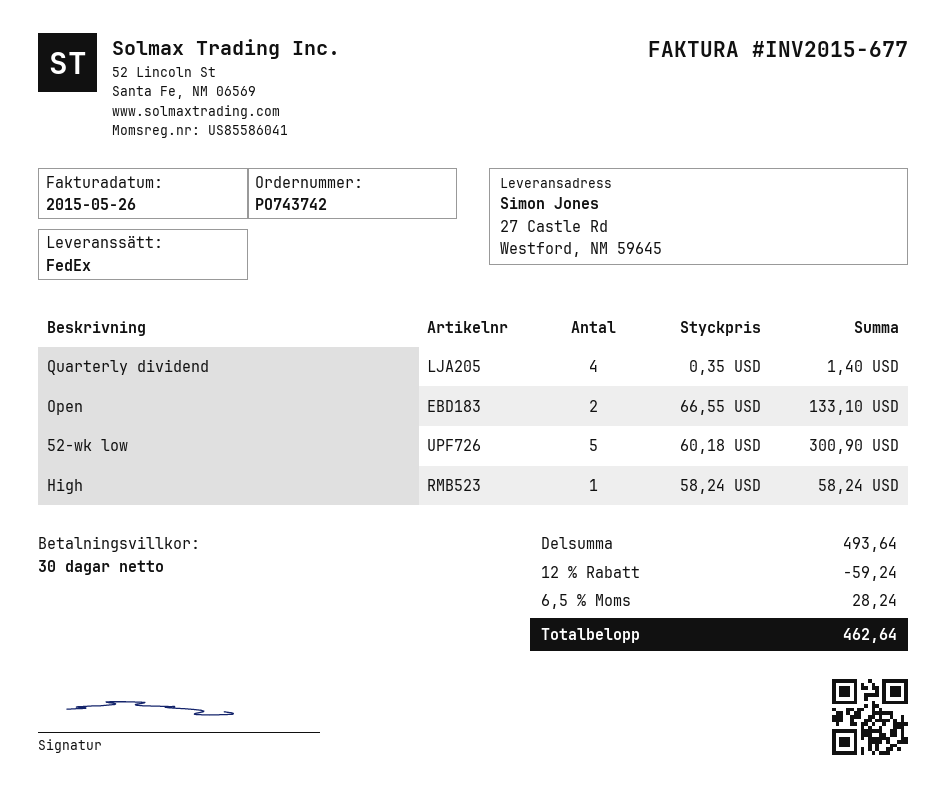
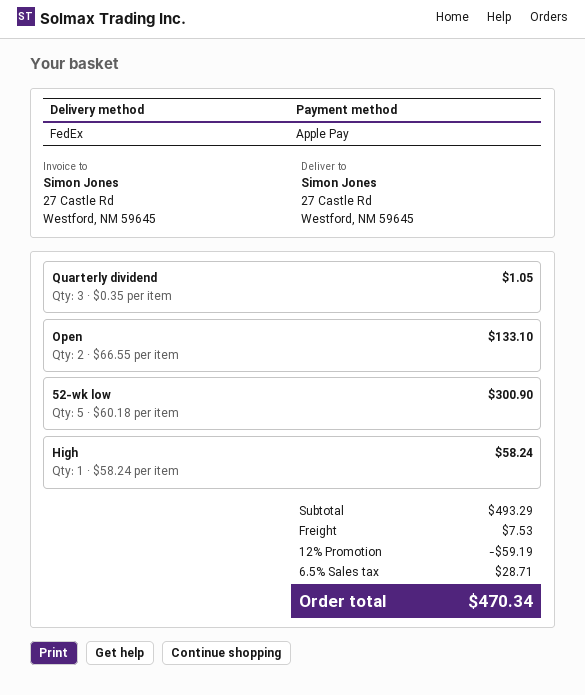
Quarterly dividend: 4 x 0.35 = 1.40 -> 3 x 0.35 = 1.05
subtotal: 493.64 -> 493.29
discount: 12% = 59.24 -> 12% = 59.19
shipping: none -> 7.53
tax: 6.5% = 28.24 -> 6.5% = 28.71
total: 462.64 -> 470.34

